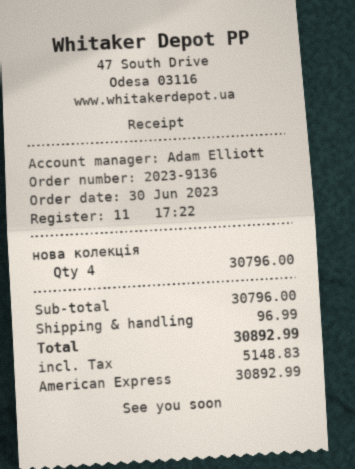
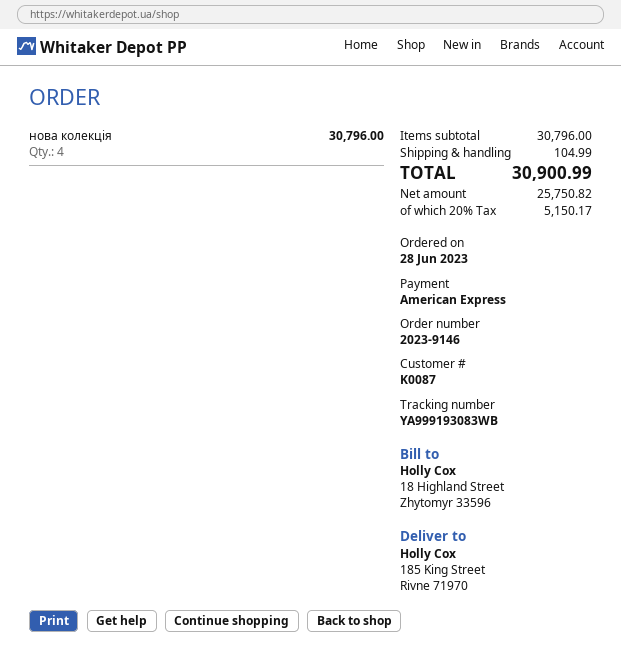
order number: 2023-9136 -> 2023-9146
order date: 2023-06-30 -> 2023-06-28
shipping: 96.99 -> 104.99
tax: 5148.83 -> 5150.17
total: 30892.99 -> 30900.99

